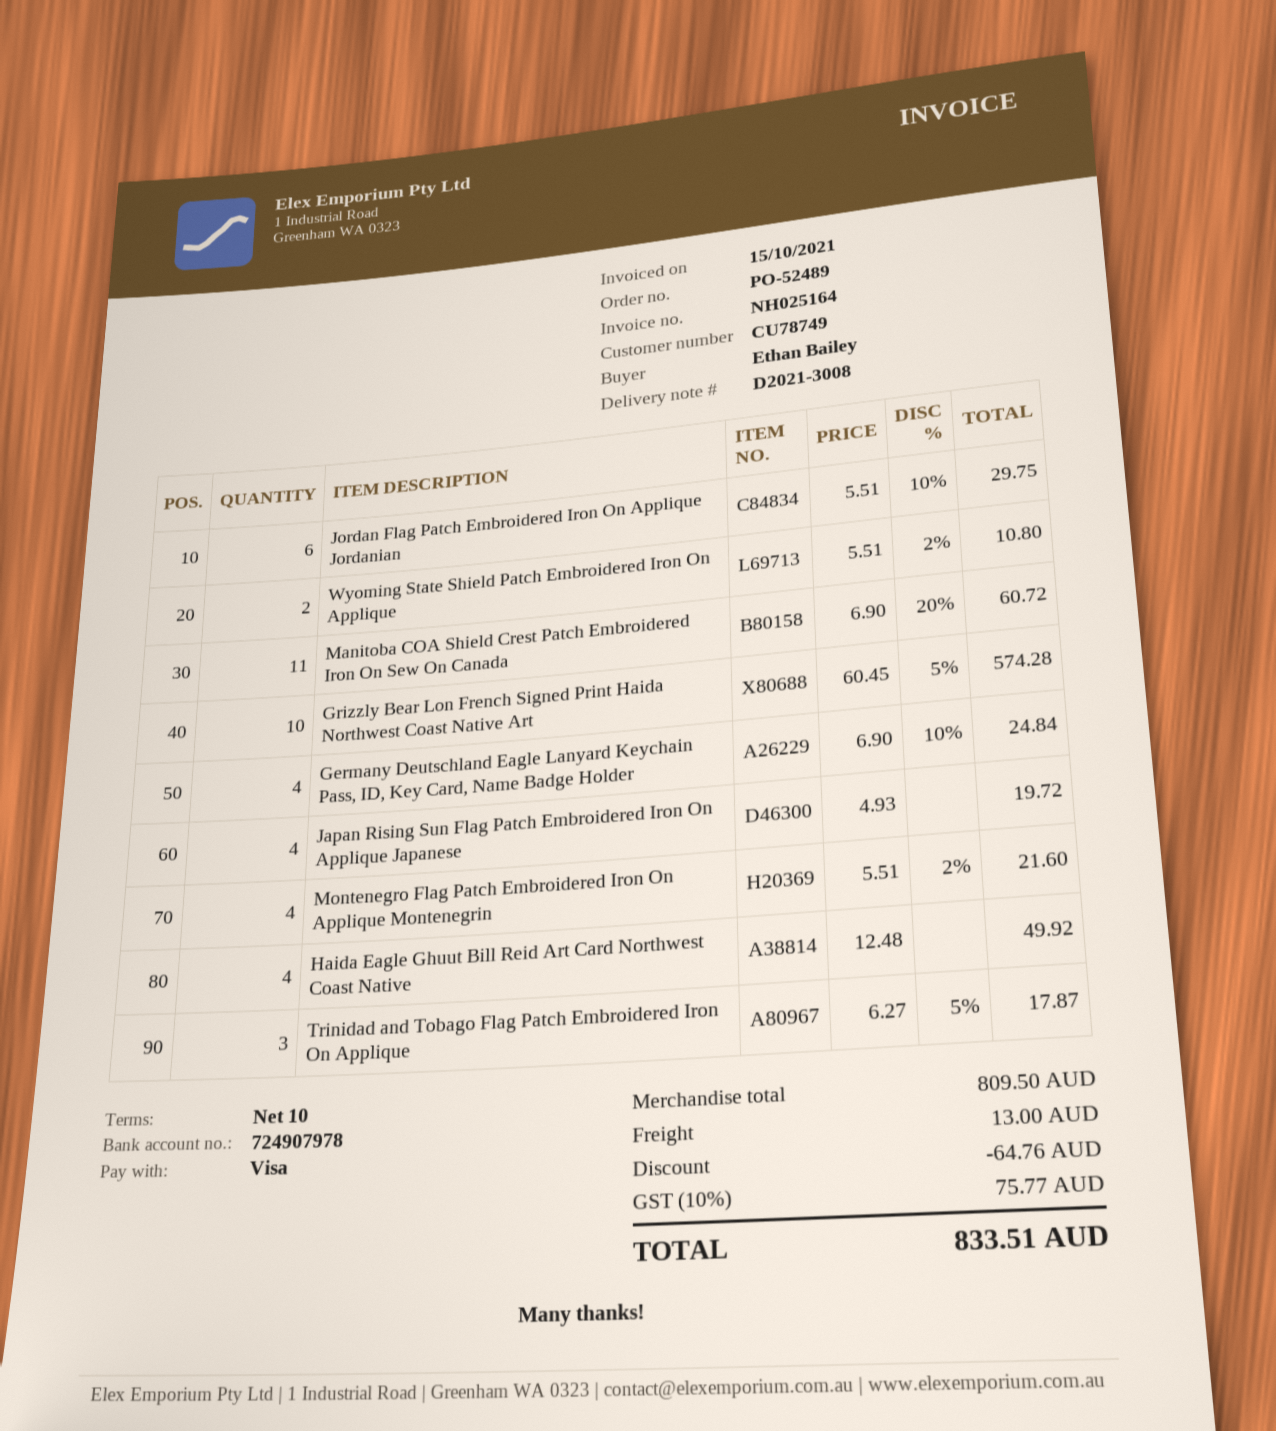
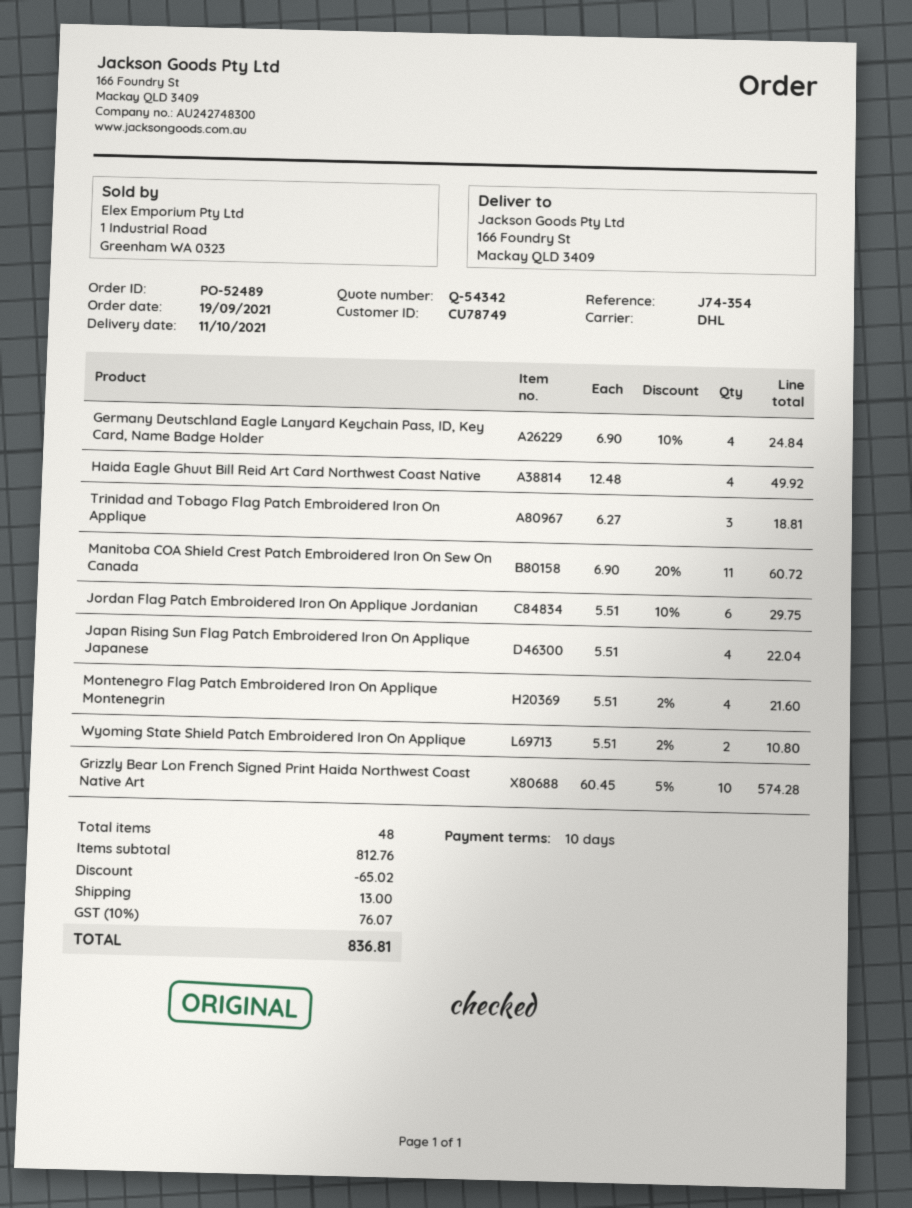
Japan Rising Sun Flag Patch Embroidered Iron On Applique Japanese: 4 x 4.93 = 19.72 -> 4 x 5.51 = 22.04
Trinidad and Tobago Flag Patch Embroidered Iron On Applique: 3 x 6.27 - 5% = 17.87 -> 3 x 6.27 = 18.81
subtotal: 809.50 -> 812.76
discount: 64.76 -> 65.02
tax: 10% = 75.77 -> 10% = 76.07
total: 833.51 -> 836.81

